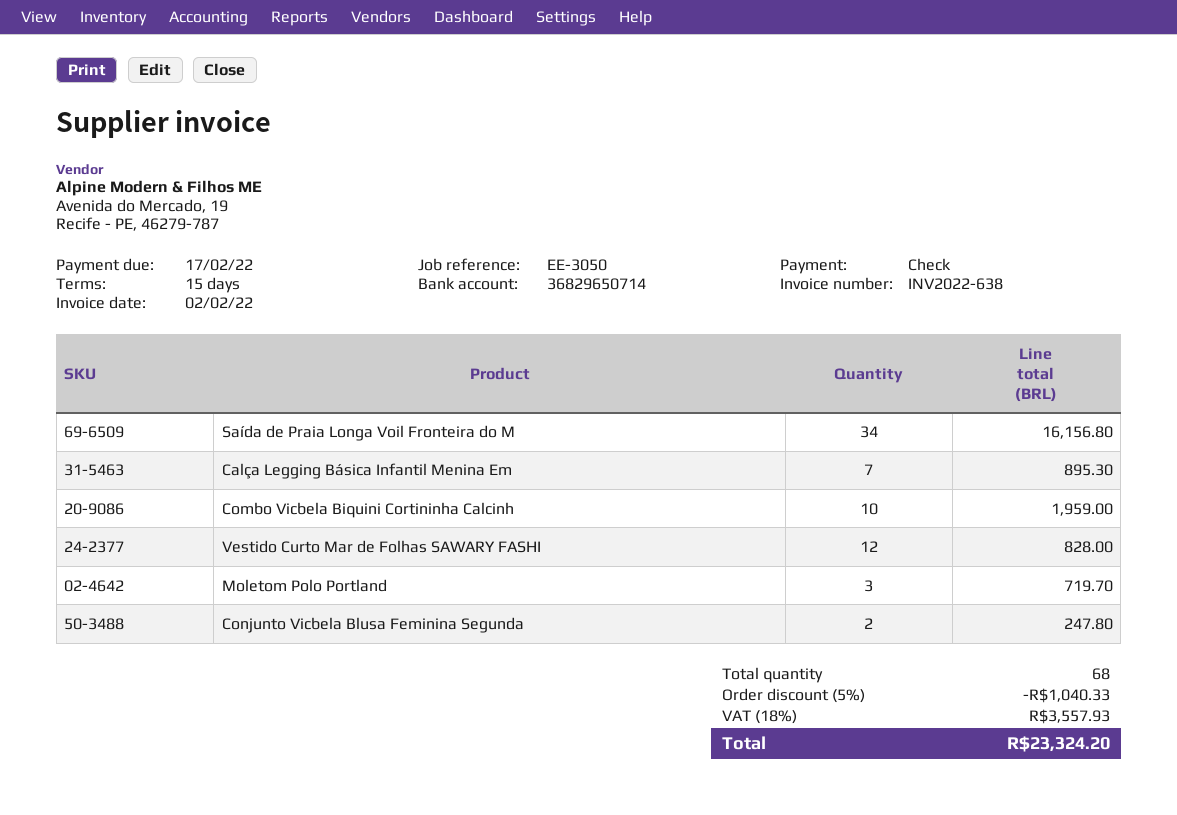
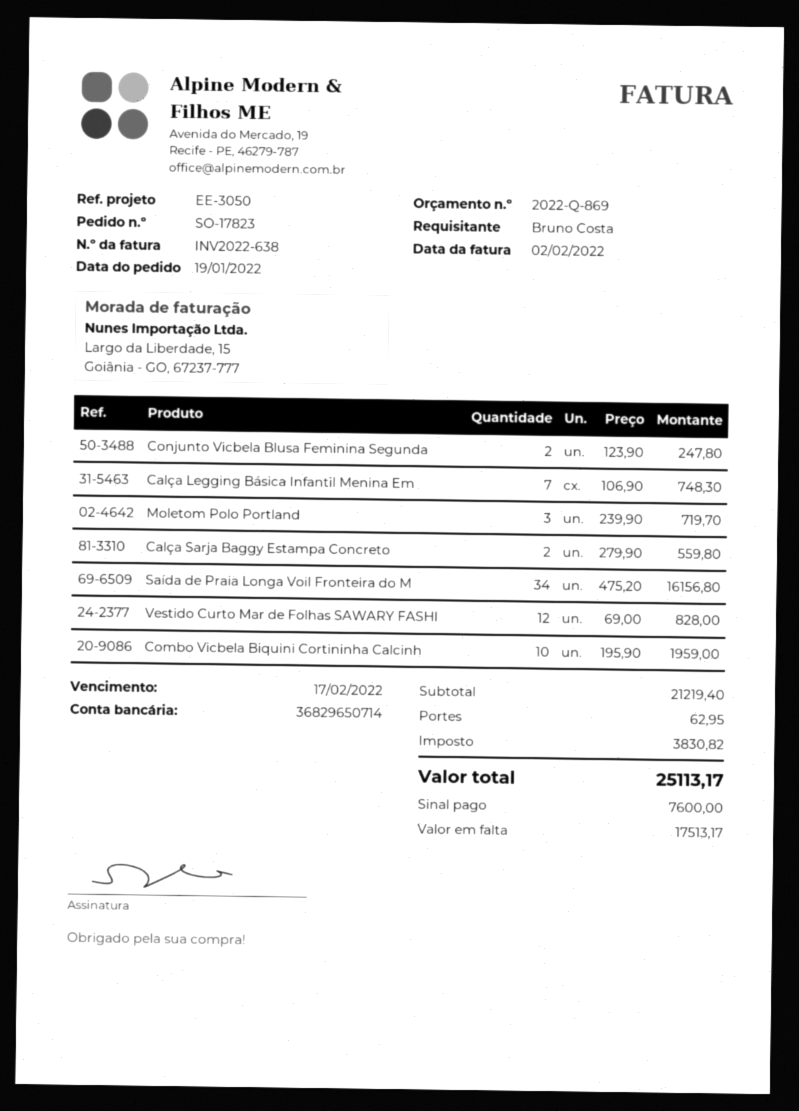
Calça Legging Básica Infantil Menina Em: 7 for 895.30 -> 7 for 748.30
Calça Sarja Baggy Estampa Concreto: none -> 2 for 559.80
discount: 5% = 1040.33 -> none
shipping: none -> 62.95
tax: 3557.93 -> 3830.82
total: 23324.20 -> 25113.17

